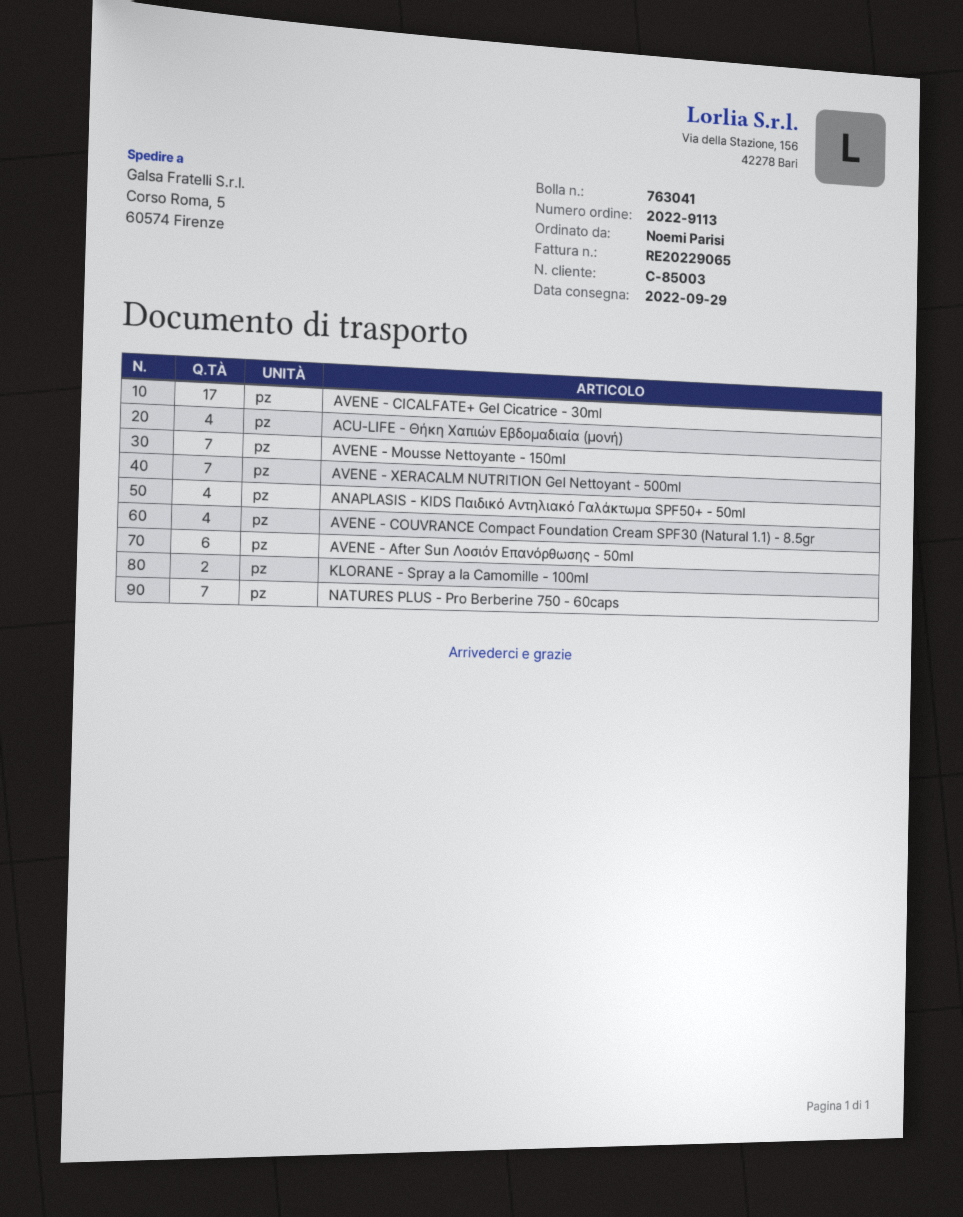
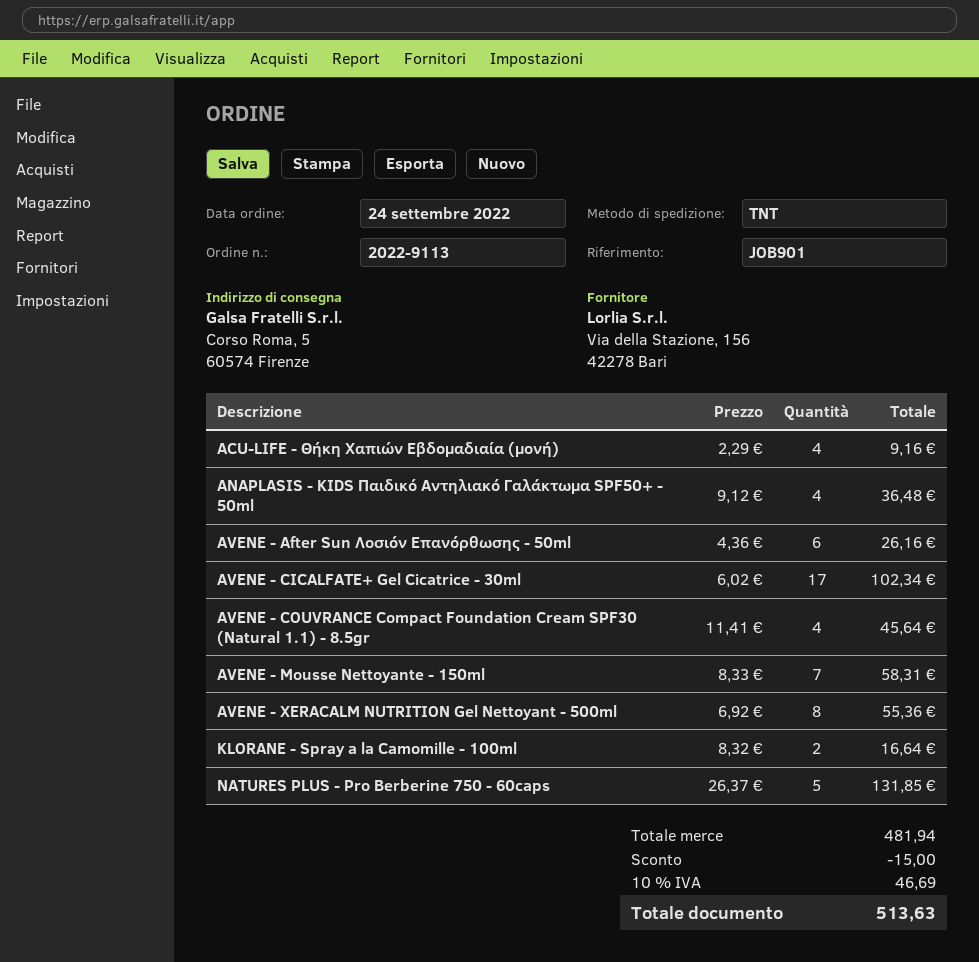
AVENE - XERACALM NUTRITION Gel Nettoyant - 500ml: 7 -> 8
NATURES PLUS - Pro Berberine 750 - 60caps: 7 -> 5

